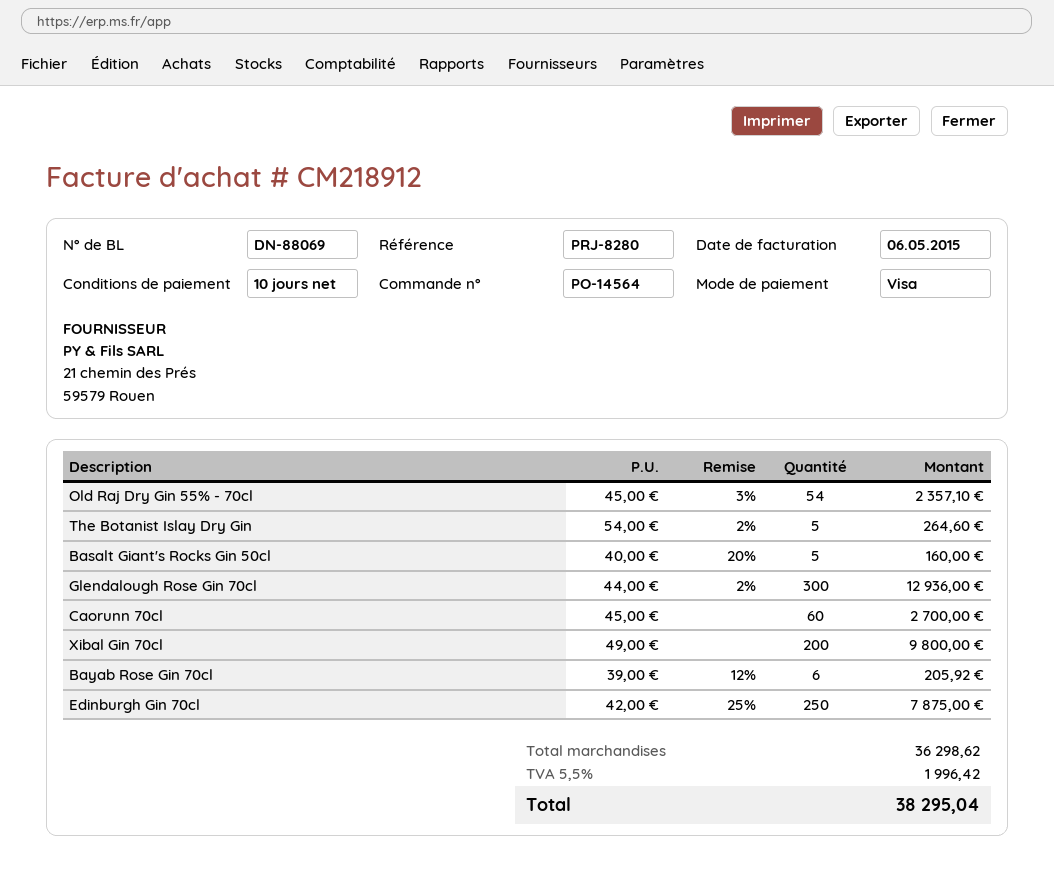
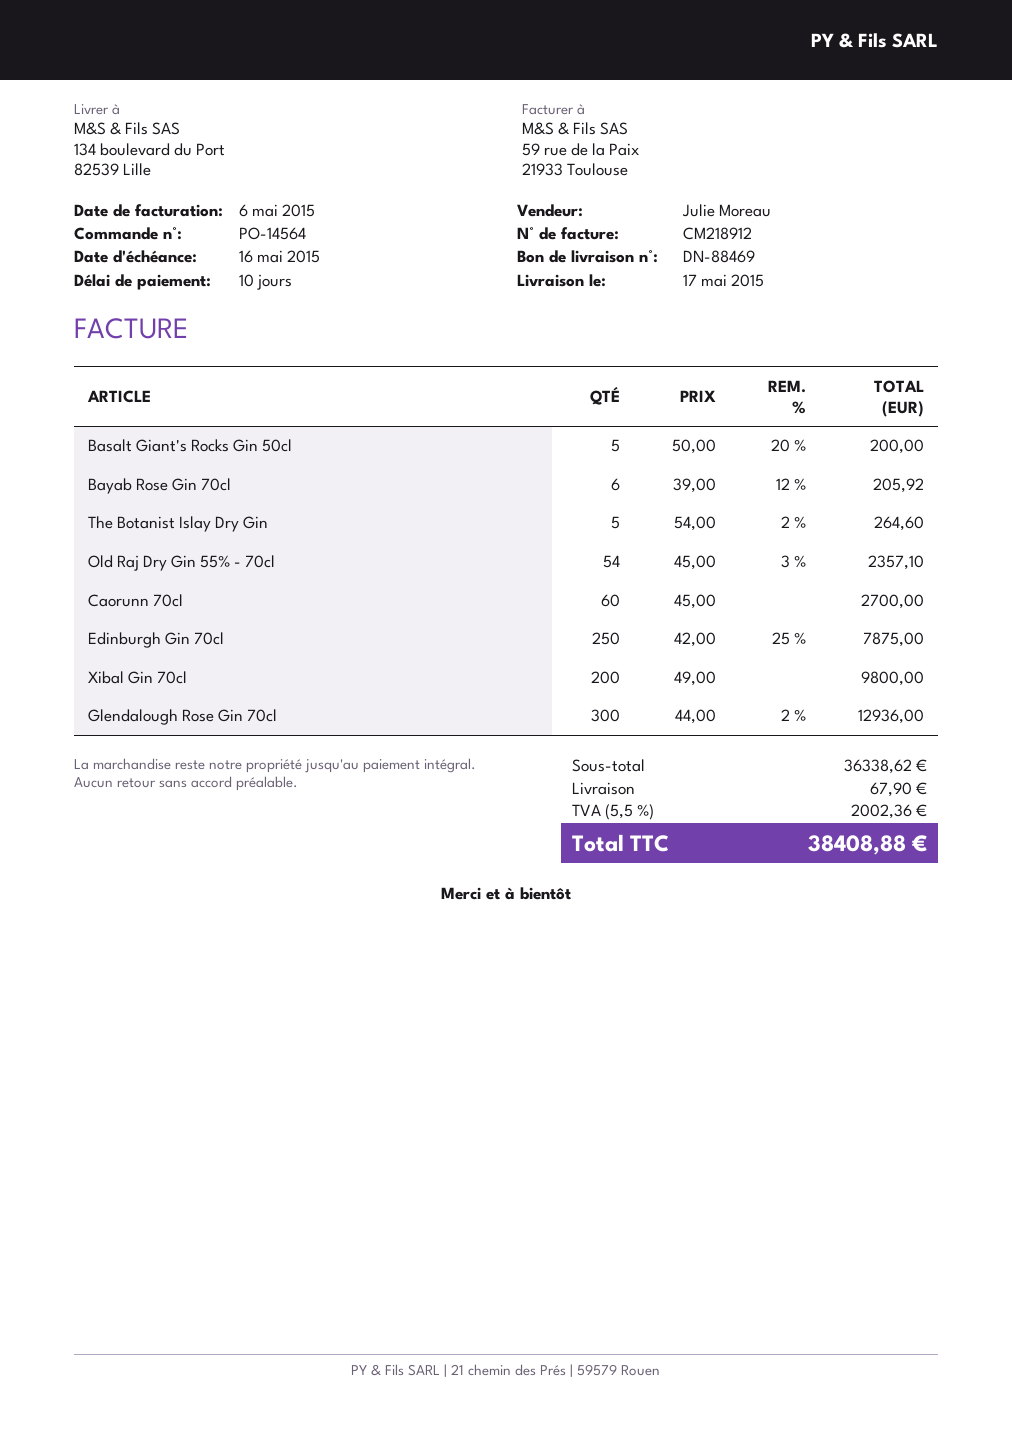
delivery note number: DN-88069 -> DN-88469
Basalt Giant's Rocks Gin 50cl: 5 x 40.00 - 20% = 160.00 -> 5 x 50.00 - 20% = 200.00
subtotal: 36298.62 -> 36338.62
shipping: none -> 67.90
tax: 5.5% = 1996.42 -> 5.5% = 2002.36
total: 38295.04 -> 38408.88

